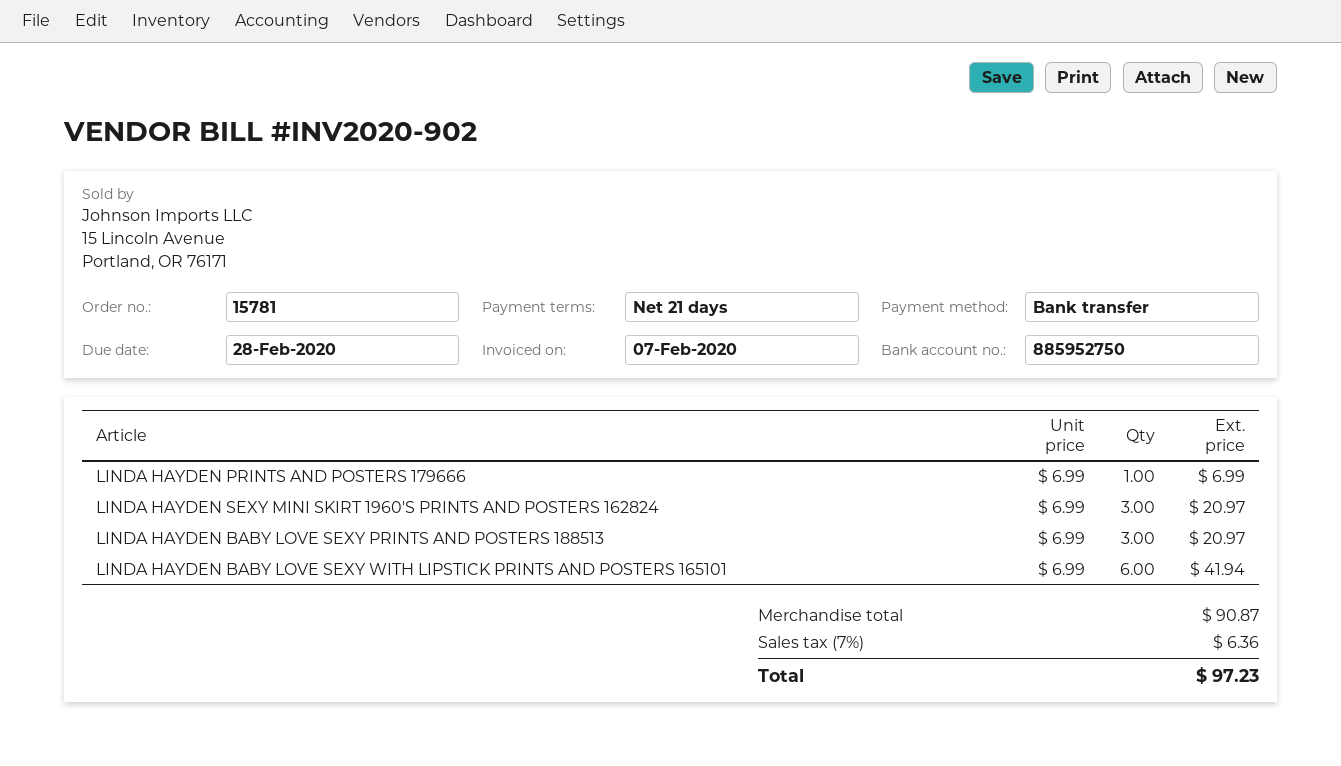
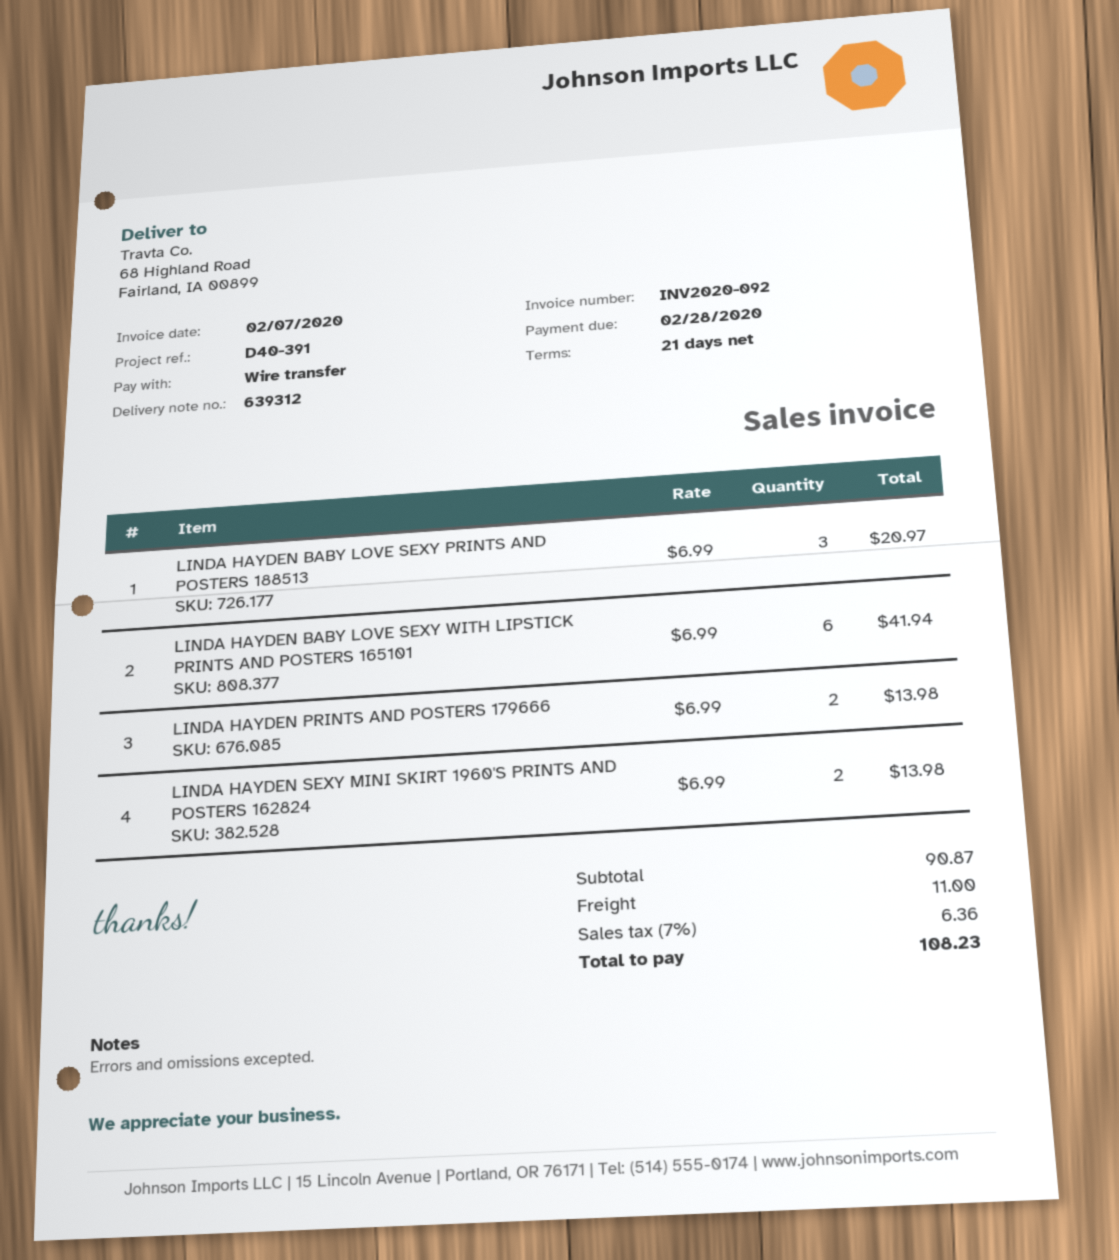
invoice number: INV2020-902 -> INV2020-092
LINDA HAYDEN PRINTS AND POSTERS 179666: 1 x 6.99 = 6.99 -> 2 x 6.99 = 13.98
LINDA HAYDEN SEXY MINI SKIRT 1960'S PRINTS AND POSTERS 162824: 3 x 6.99 = 20.97 -> 2 x 6.99 = 13.98
shipping: none -> 11.00
total: 97.23 -> 108.23

